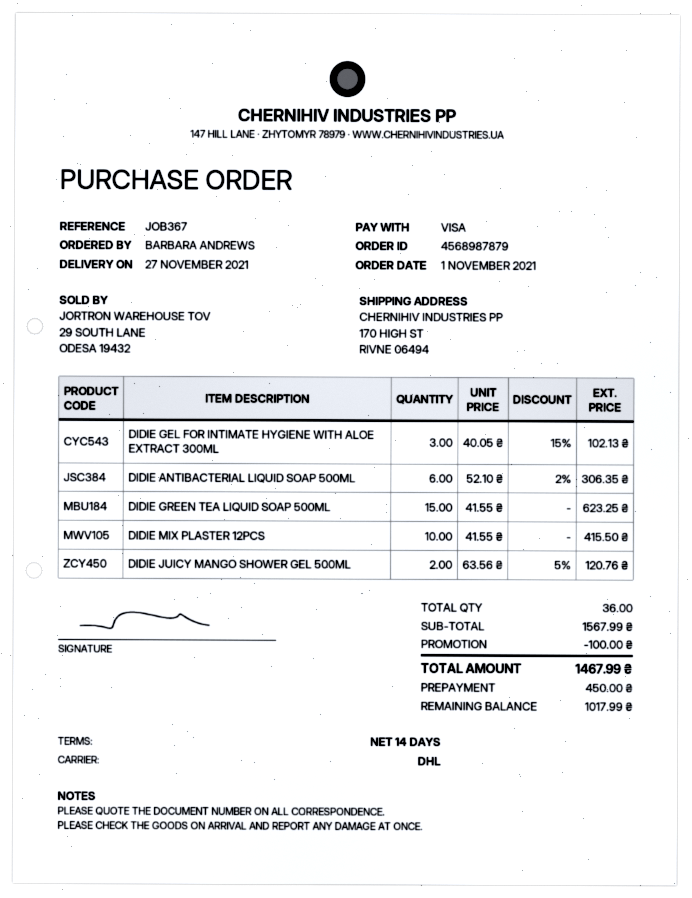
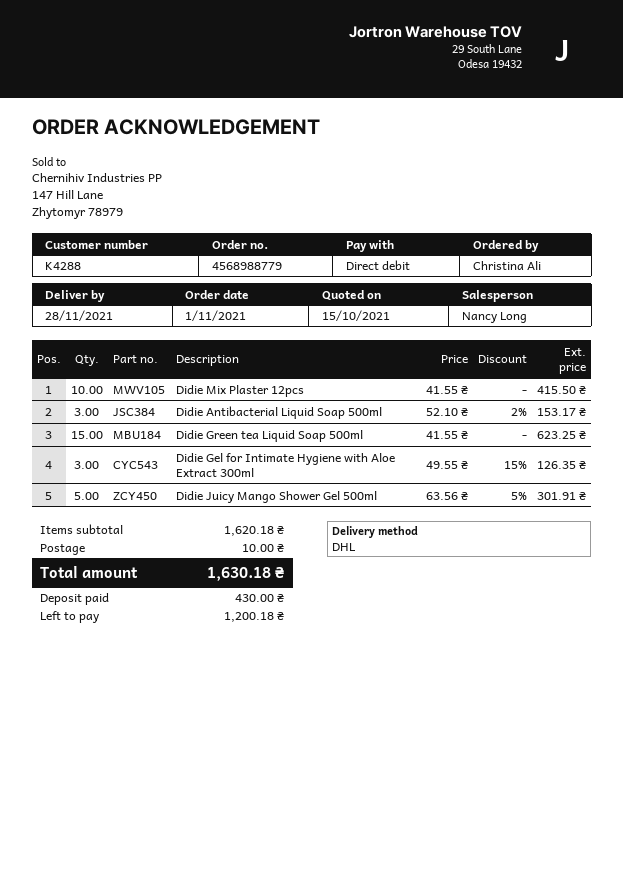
order number: 4568987879 -> 4568988779
delivery date: 2021-11-27 -> 2021-11-28
ordered by: BARBARA ANDREWS -> Christina Ali
payment method: Visa -> direct debit
DIDIE GEL FOR INTIMATE HYGIENE WITH ALOE EXTRACT 300ML: 3 x 40.05 - 15% = 102.13 -> 3 x 49.55 - 15% = 126.35
DIDIE ANTIBACTERIAL LIQUID SOAP 500ML: 6 x 52.10 - 2% = 306.35 -> 3 x 52.10 - 2% = 153.17
DIDIE JUICY MANGO SHOWER GEL 500ML: 2 x 63.56 - 5% = 120.76 -> 5 x 63.56 - 5% = 301.91
subtotal: 1567.99 -> 1620.18
discount: 100.00 -> none
shipping: none -> 10.00
total: 1467.99 -> 1630.18
deposit: 450.00 -> 430.00
balance: 1017.99 -> 1200.18

